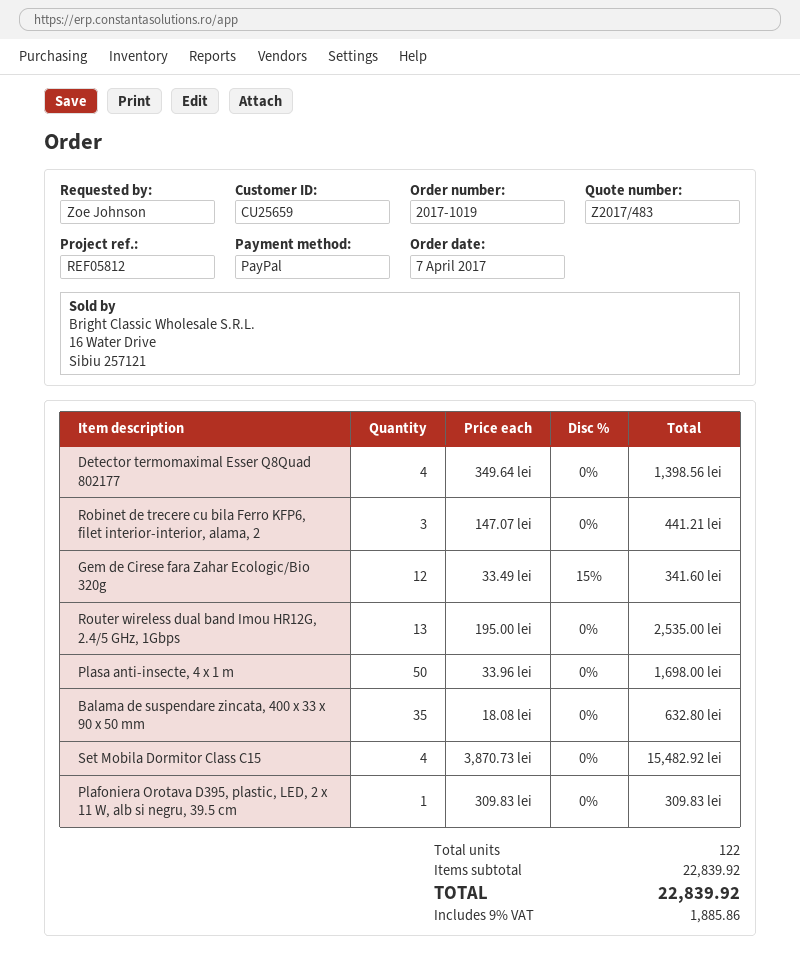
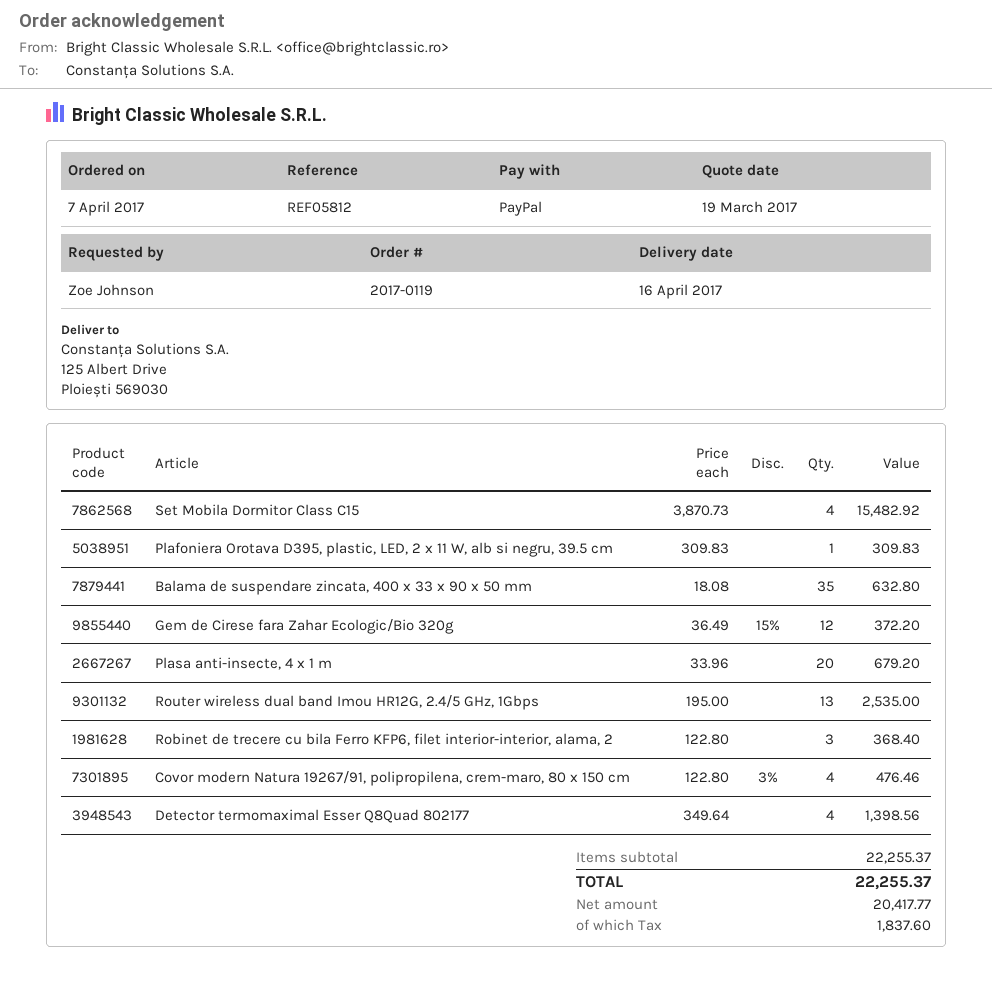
order number: 2017-1019 -> 2017-0119
Robinet de trecere cu bila Ferro KFP6, filet interior-interior, alama, 2: 3 x 147.07 = 441.21 -> 3 x 122.80 = 368.40
Gem de Cirese fara Zahar Ecologic/Bio 320g: 12 x 33.49 - 15% = 341.60 -> 12 x 36.49 - 15% = 372.20
Plasa anti-insecte, 4 x 1 m: 50 x 33.96 = 1698.00 -> 20 x 33.96 = 679.20
Covor modern Natura 19267/91, polipropilena, crem-maro, 80 x 150 cm: none -> 4 x 122.80 - 3% = 476.46
subtotal: 22839.92 -> 22255.37
tax: 1885.86 -> 1837.60
total: 22839.92 -> 22255.37

